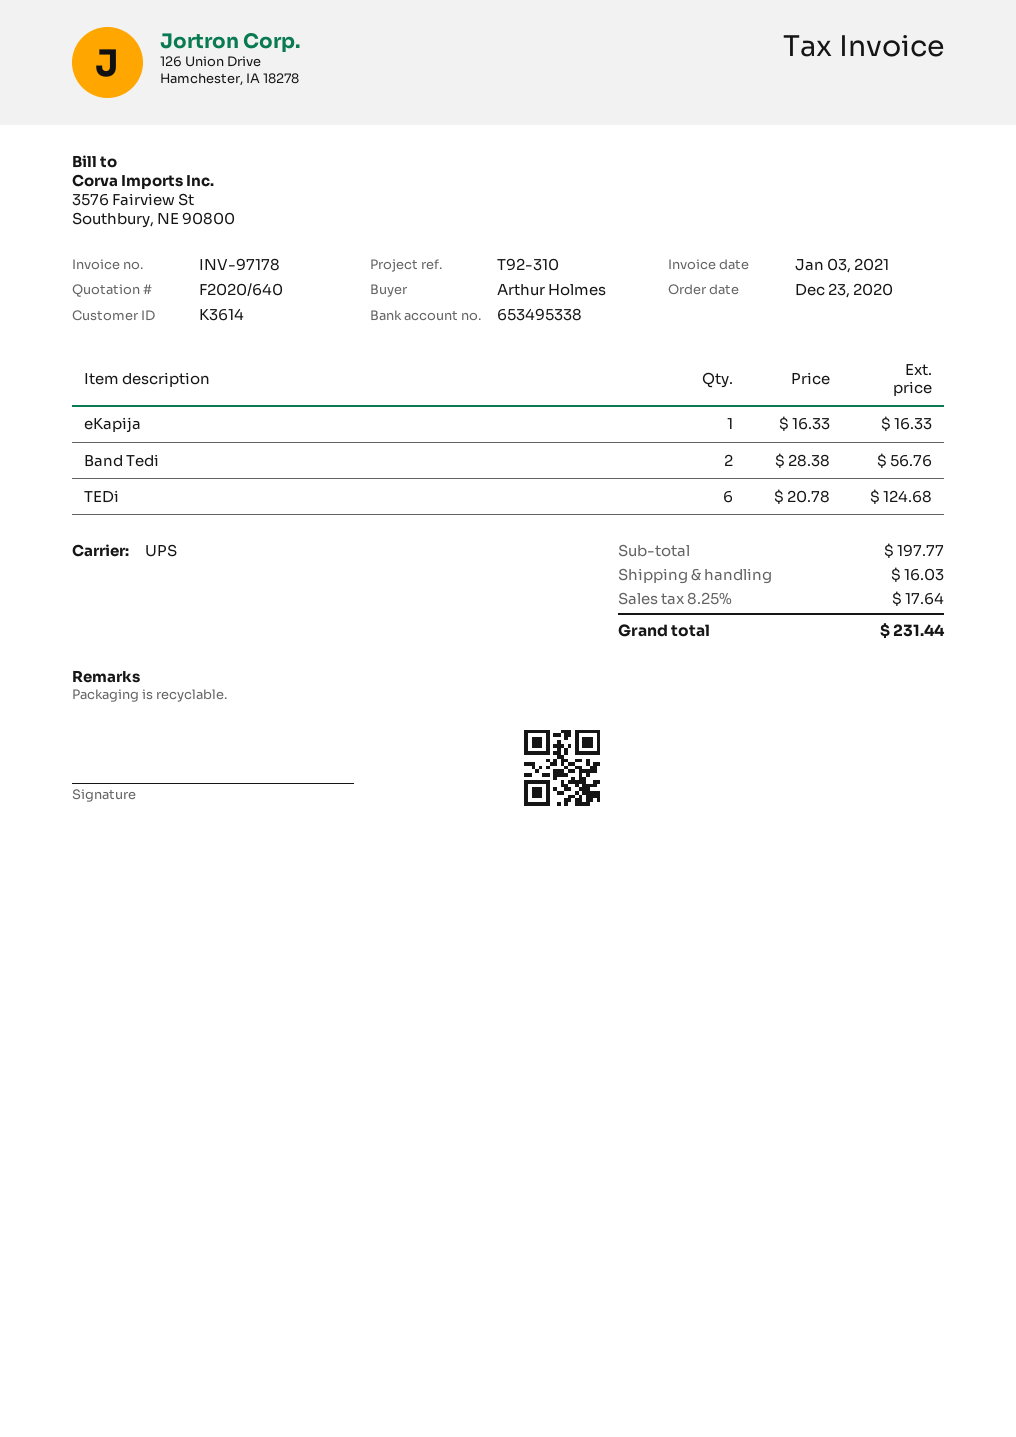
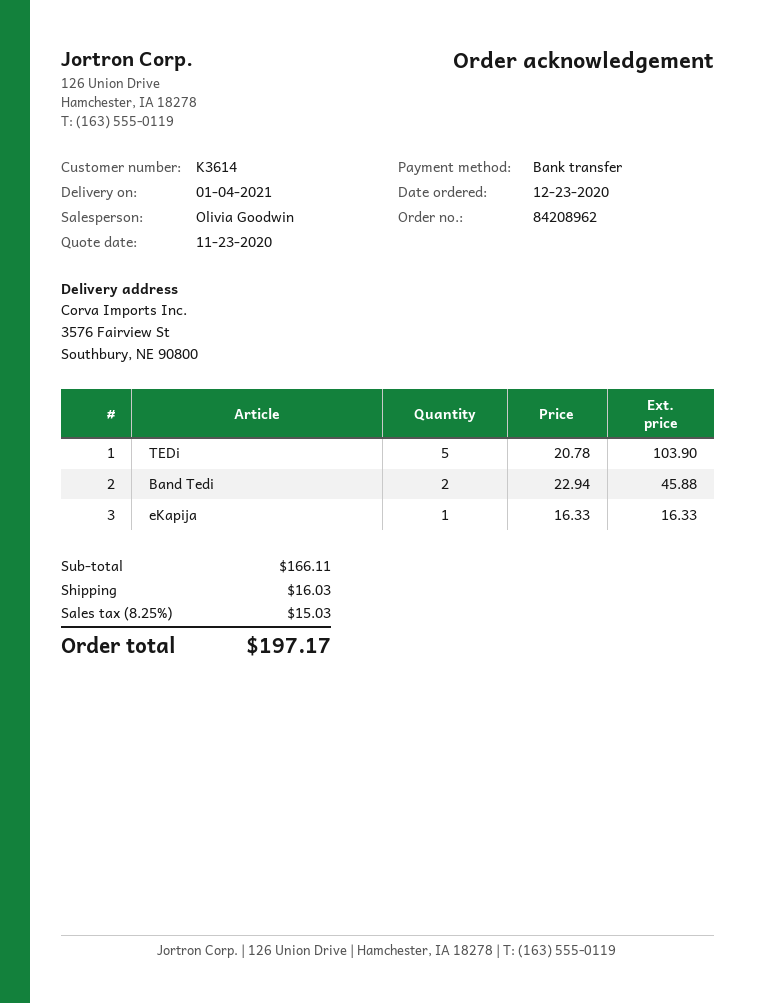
Band Tedi: 2 x 28.38 = 56.76 -> 2 x 22.94 = 45.88
TEDi: 6 x 20.78 = 124.68 -> 5 x 20.78 = 103.90
subtotal: 197.77 -> 166.11
tax: 8.25% = 17.64 -> 8.25% = 15.03
total: 231.44 -> 197.17

